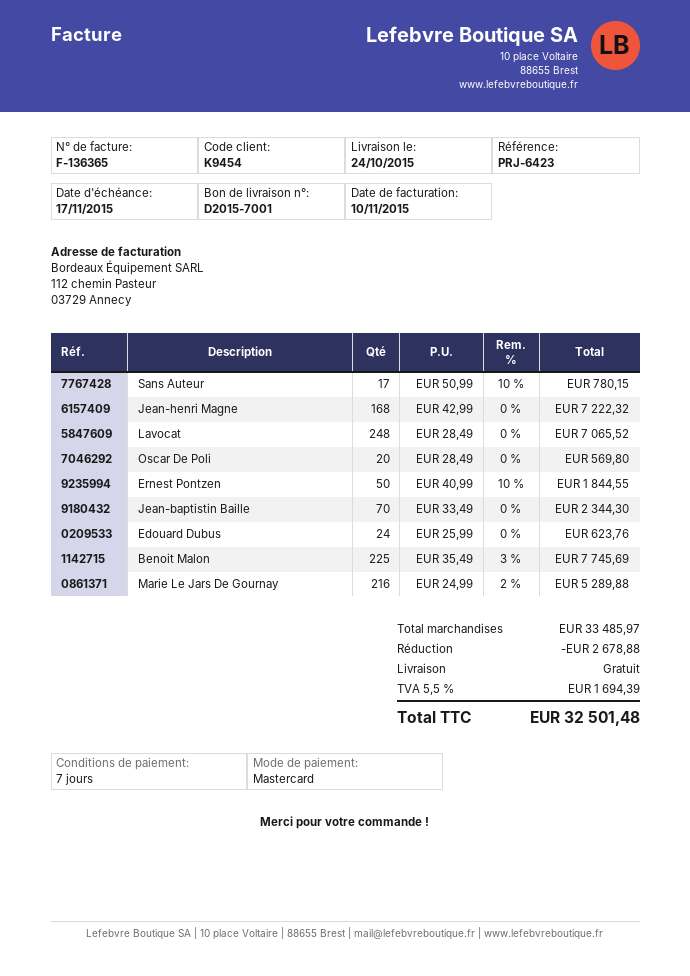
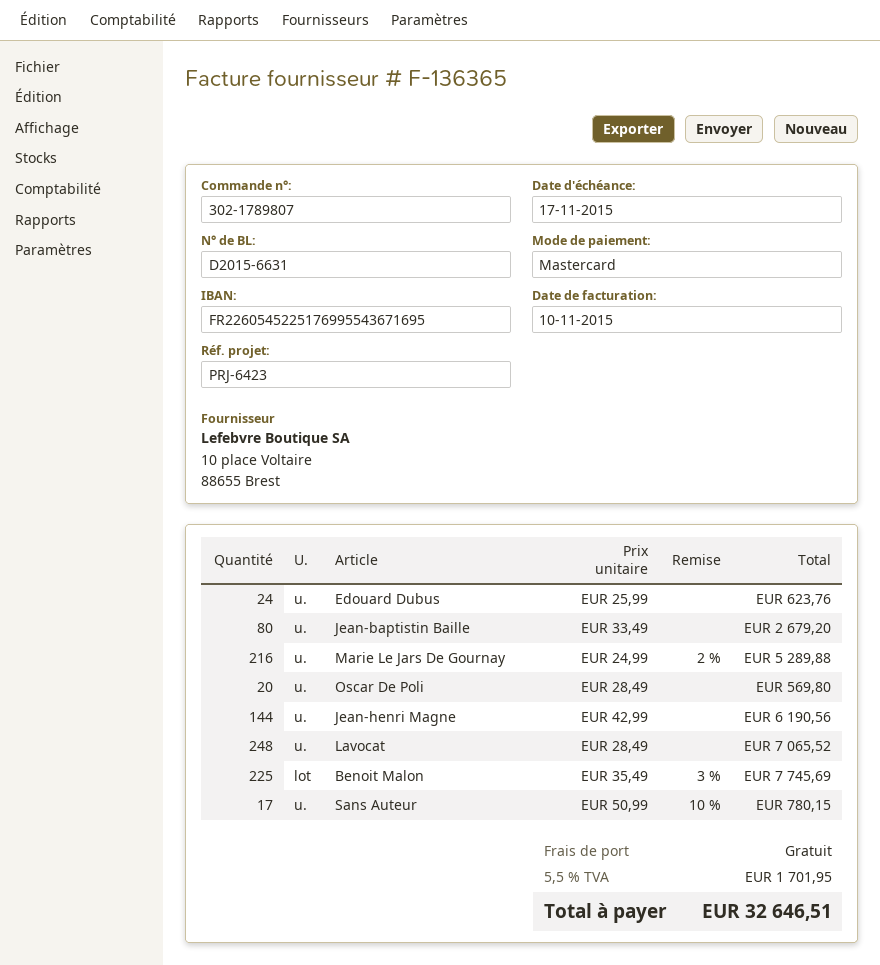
delivery note number: D2015-7001 -> D2015-6631
Jean-henri Magne: 168 x 42.99 = 7222.32 -> 144 x 42.99 = 6190.56
Ernest Pontzen: 50 x 40.99 - 10% = 1844.55 -> none
Jean-baptistin Baille: 70 x 33.49 = 2344.30 -> 80 x 33.49 = 2679.20
discount: 2678.88 -> none
tax: 5.5% = 1694.39 -> 5.5% = 1701.95
total: 32501.48 -> 32646.51

